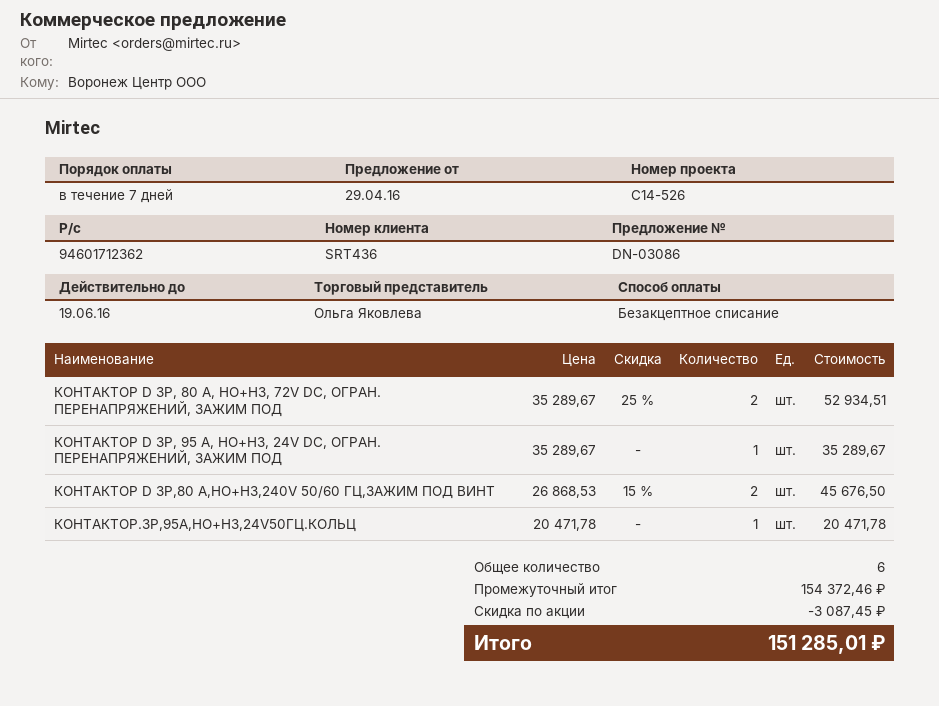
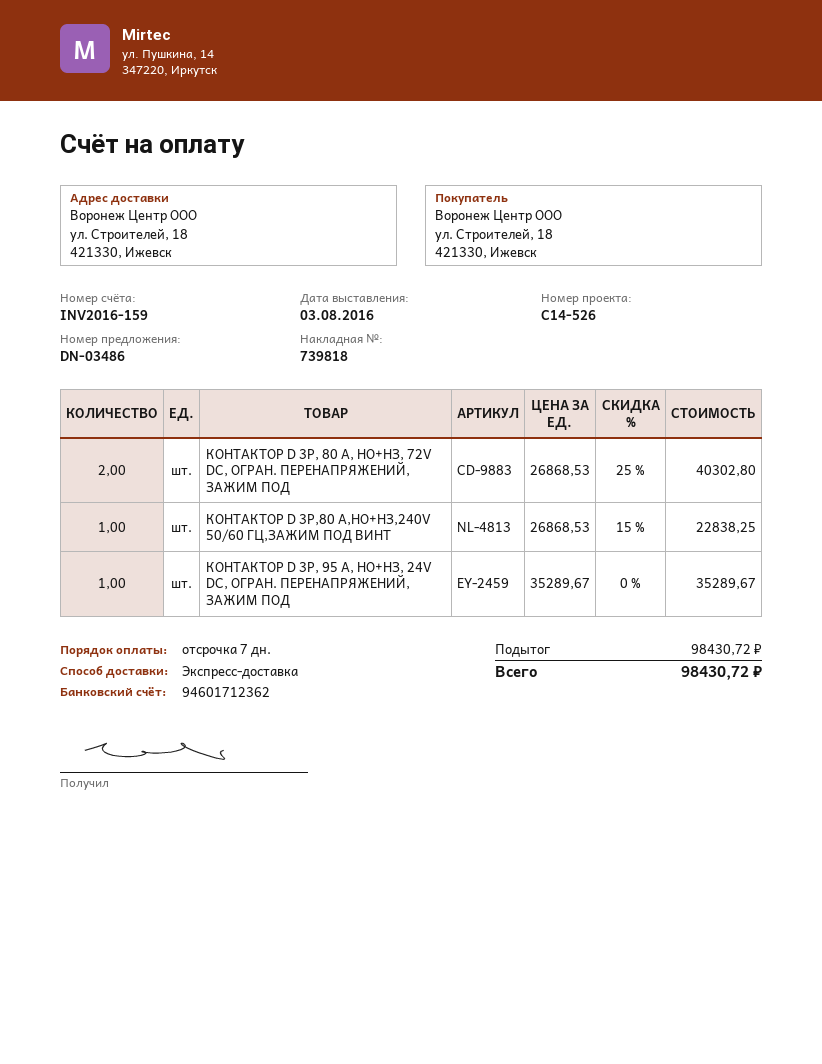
quote number: DN-03086 -> DN-03486
КОНТАКТОР D 3Р, 80 A, НО+НЗ, 72V DС, ОГРАН. ПЕРЕНАПРЯЖЕНИЙ, ЗАЖИМ ПОД: 2 x 35289.67 - 25% = 52934.51 -> 2 x 26868.53 - 25% = 40302.80
КОНТАКТОР D 3Р,80 A,НО+НЗ,240V 50/60 ГЦ,ЗАЖИМ ПОД ВИНТ: 2 x 26868.53 - 15% = 45676.50 -> 1 x 26868.53 - 15% = 22838.25
КОНТАКТОР.3Р,95A,НО+НЗ,24V50ГЦ.КОЛЬЦ: 1 x 20471.78 = 20471.78 -> none
subtotal: 154372.46 -> 98430.72
discount: 3087.45 -> none
total: 151285.01 -> 98430.72

